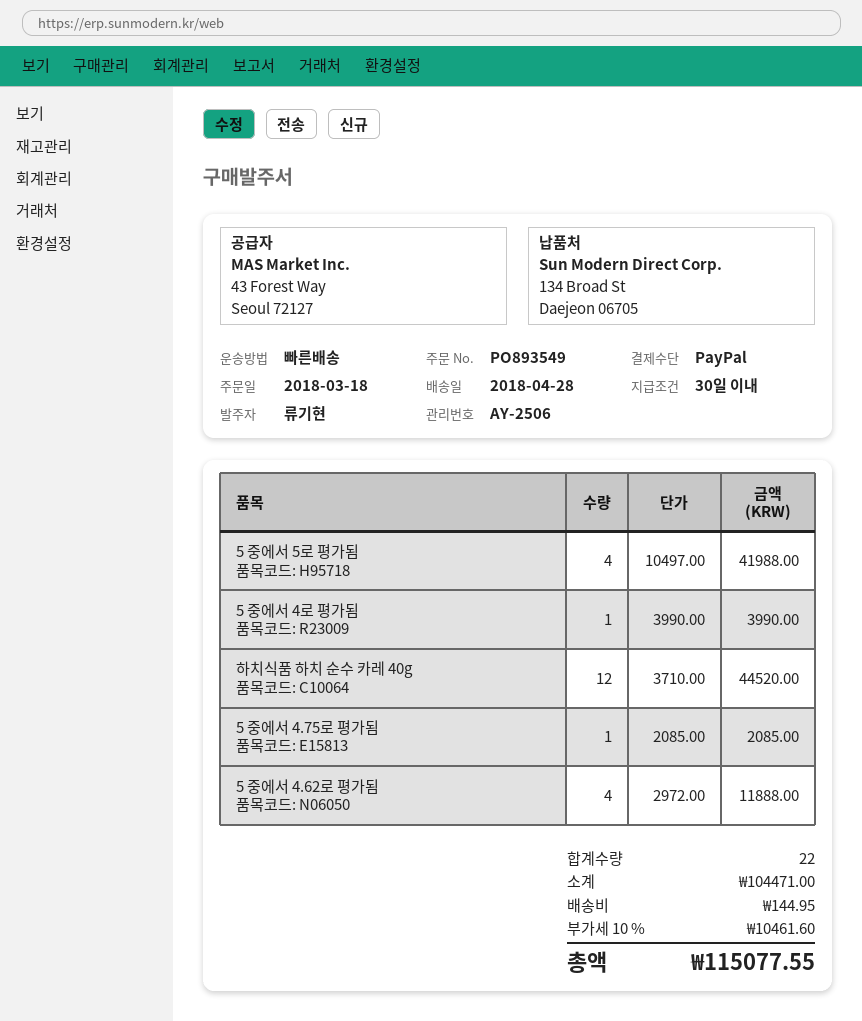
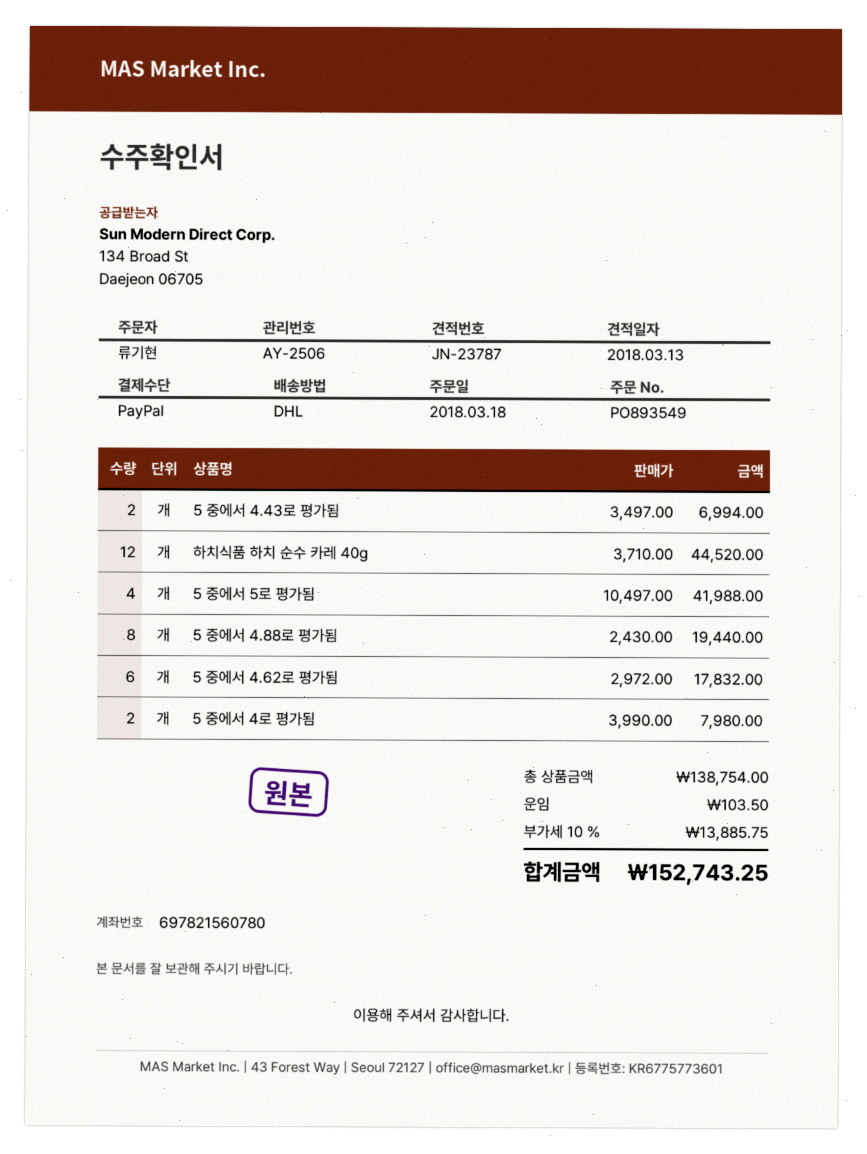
shipping method: express -> DHL
5 중에서 4로 평가됨: 1 x 3990.00 = 3990.00 -> 2 x 3990.00 = 7980.00
5 중에서 4.75로 평가됨: 1 x 2085.00 = 2085.00 -> none
5 중에서 4.62로 평가됨: 4 x 2972.00 = 11888.00 -> 6 x 2972.00 = 17832.00
5 중에서 4.43로 평가됨: none -> 2 x 3497.00 = 6994.00
5 중에서 4.88로 평가됨: none -> 8 x 2430.00 = 19440.00
subtotal: 104471.00 -> 138754.00
shipping: 144.95 -> 103.50
tax: 10% = 10461.60 -> 10% = 13885.75
total: 115077.55 -> 152743.25

